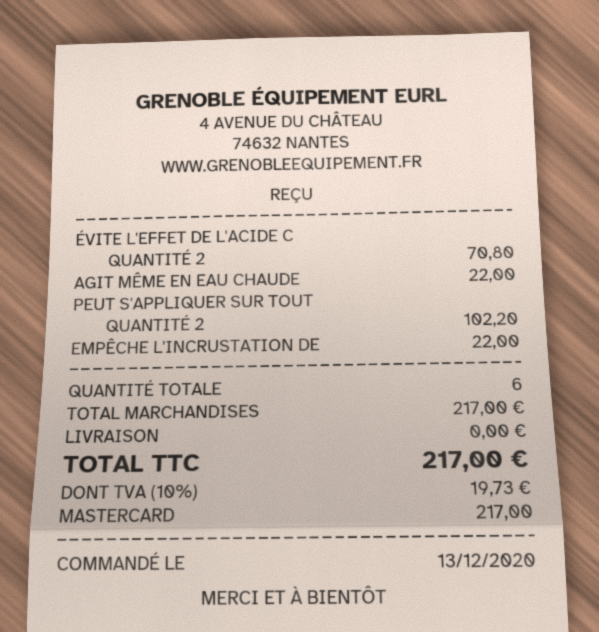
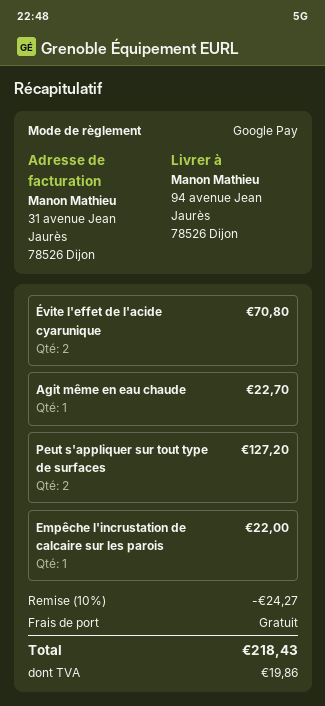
payment method: Mastercard -> Google Pay
AGIT MÊME EN EAU CHAUDE: 1 for 22.00 -> 1 for 22.70
PEUT S'APPLIQUER SUR TOUT: 2 for 102.20 -> 2 for 127.20
discount: none -> 10% = 24.27
tax: 19.73 -> 19.86
total: 217.00 -> 218.43

